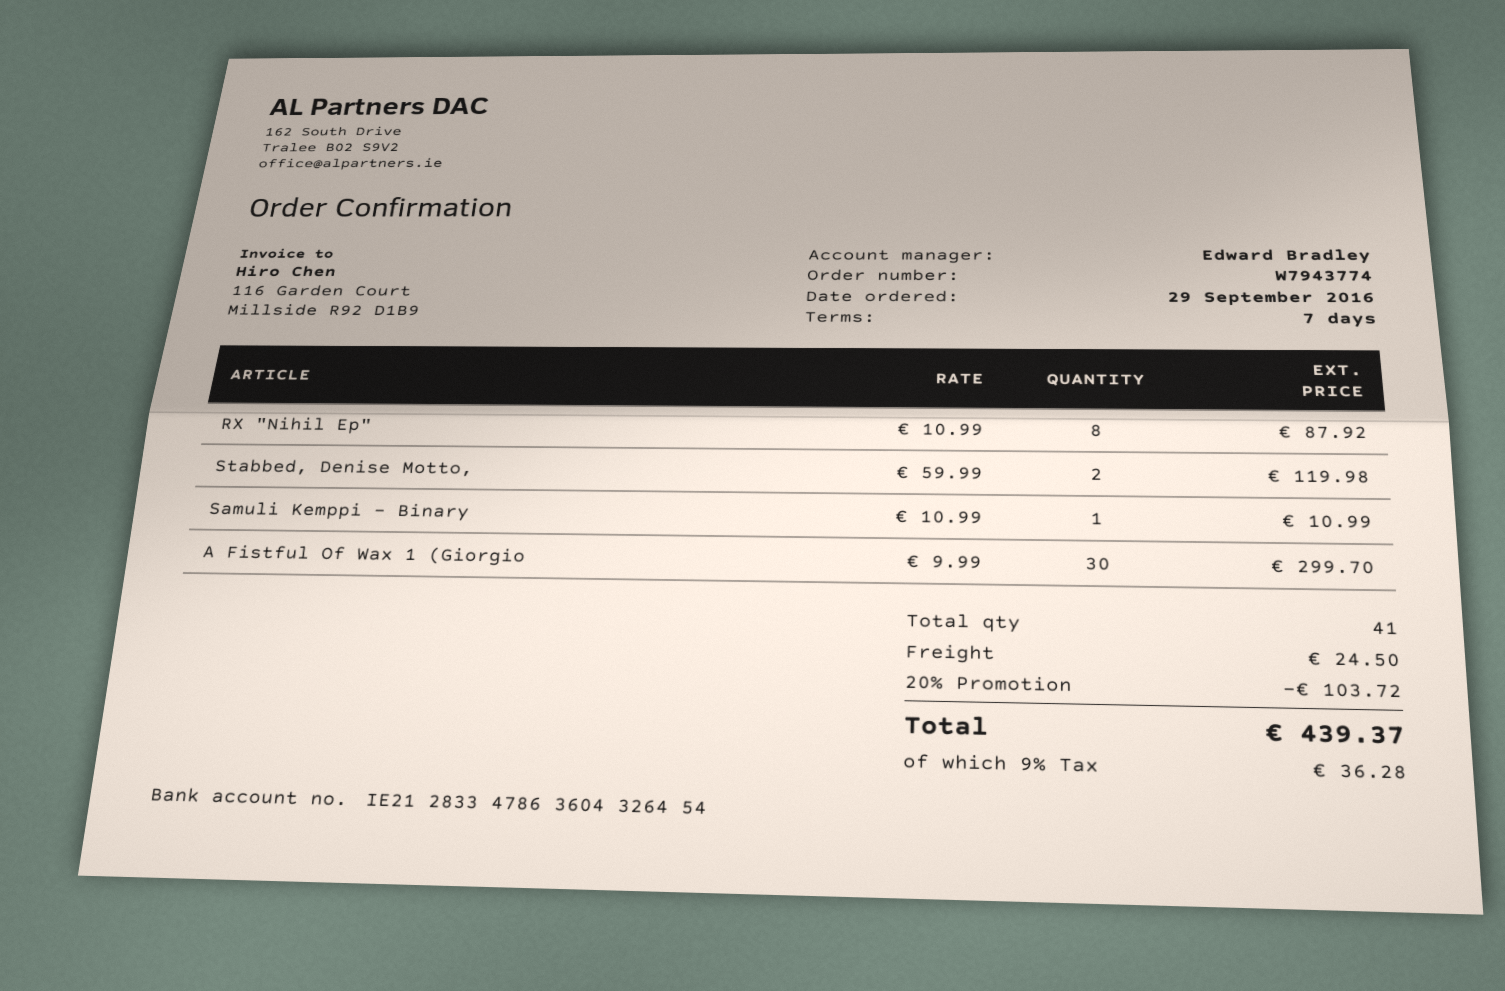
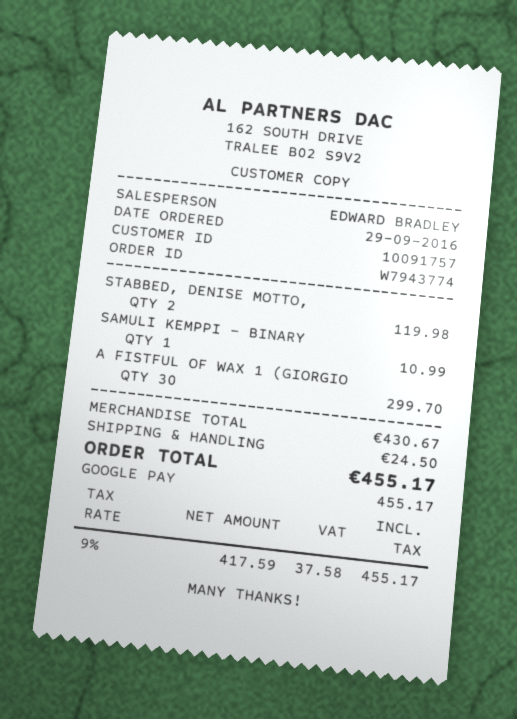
RX "Nihil Ep": 8 for 87.92 -> none
discount: 20% = 103.72 -> none
tax: 9% = 36.28 -> 9% = 37.58
total: 439.37 -> 455.17

